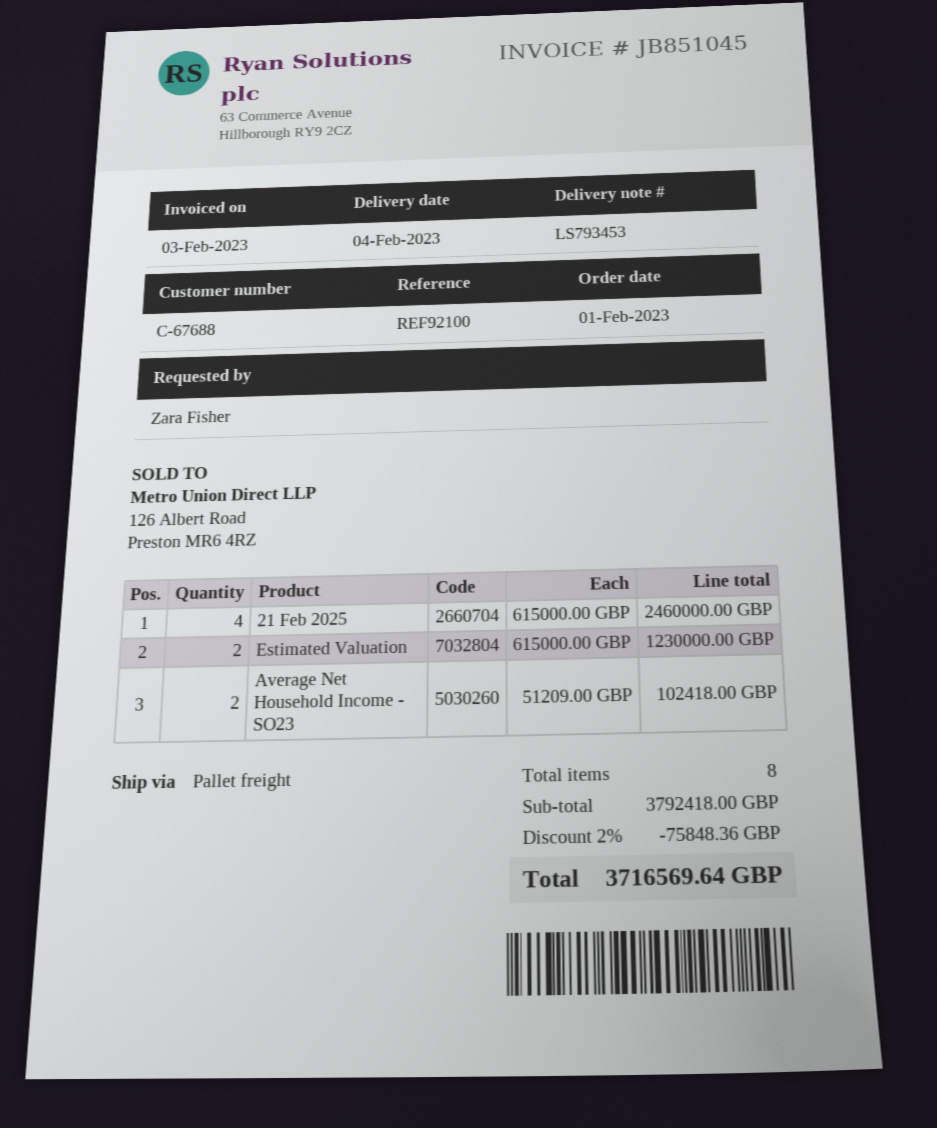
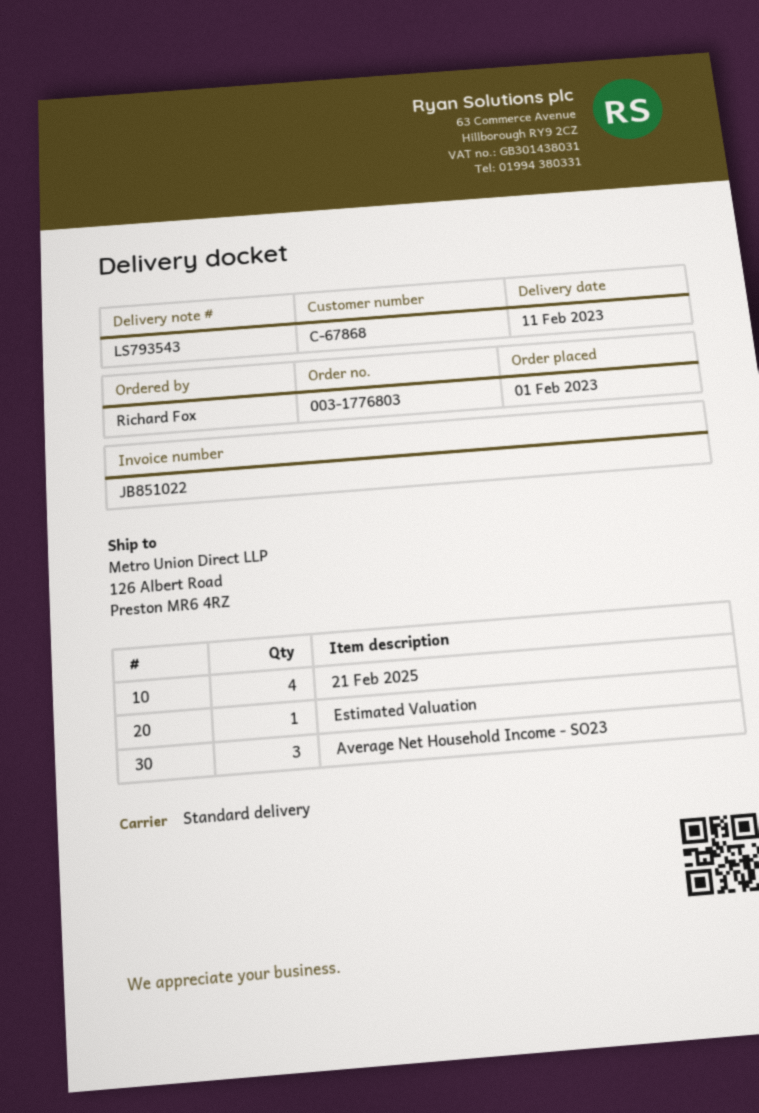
delivery note number: LS793453 -> LS793543
delivery date: 2023-02-04 -> 2023-02-11
invoice number: JB851045 -> JB851022
customer number: C-67688 -> C-67868
ordered by: Zara Fisher -> Richard Fox
shipping method: pallet freight -> standard
Estimated Valuation: 2 -> 1
Average Net Household Income - SO23: 2 -> 3

